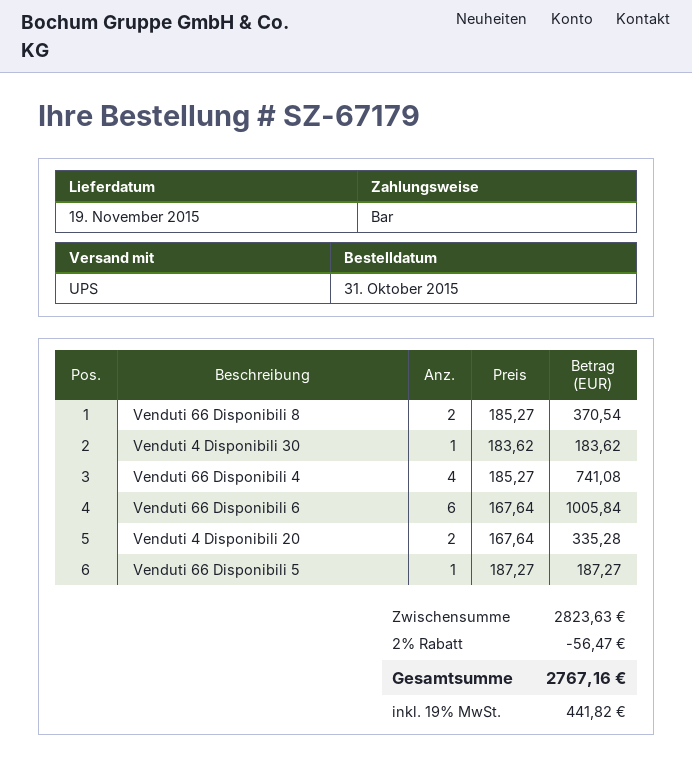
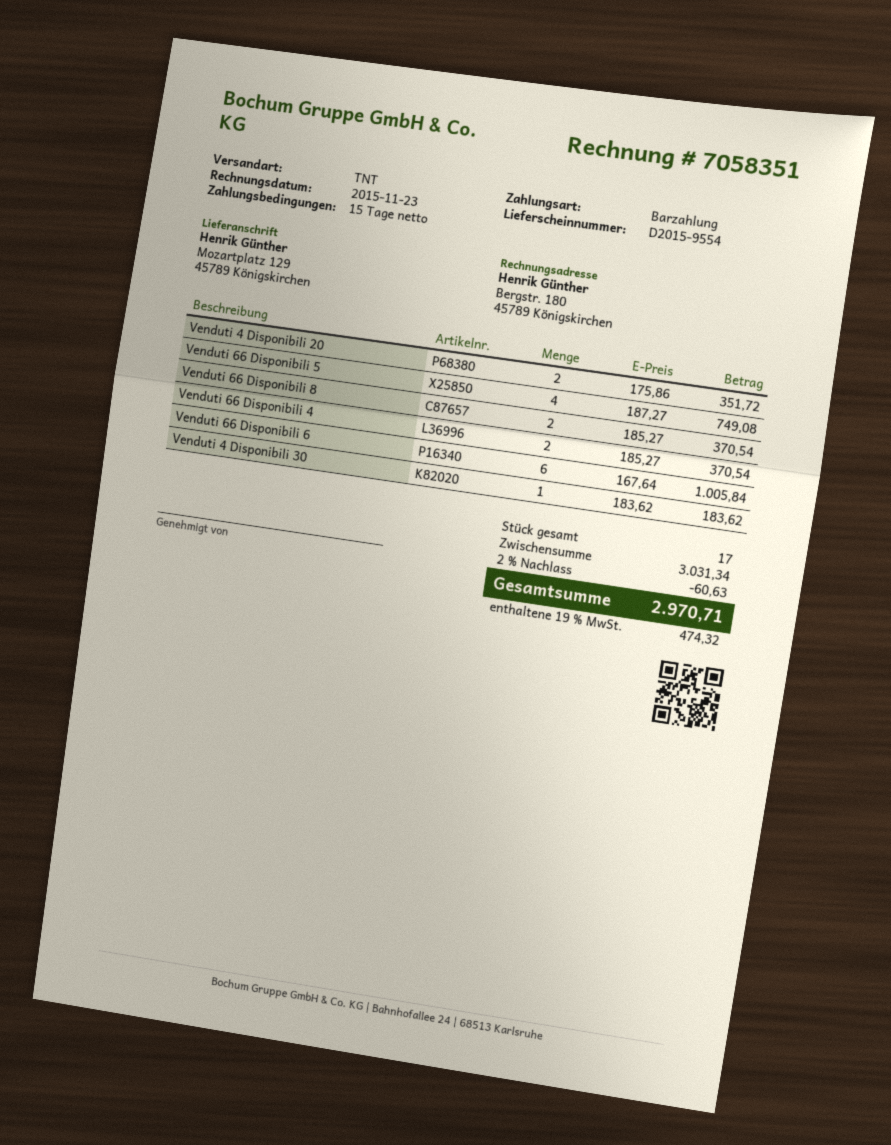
shipping method: UPS -> TNT
Venduti 66 Disponibili 4: 4 x 185.27 = 741.08 -> 2 x 185.27 = 370.54
Venduti 4 Disponibili 20: 2 x 167.64 = 335.28 -> 2 x 175.86 = 351.72
Venduti 66 Disponibili 5: 1 x 187.27 = 187.27 -> 4 x 187.27 = 749.08
subtotal: 2823.63 -> 3031.34
discount: 2% = 56.47 -> 2% = 60.63
tax: 19% = 441.82 -> 19% = 474.32
total: 2767.16 -> 2970.71

